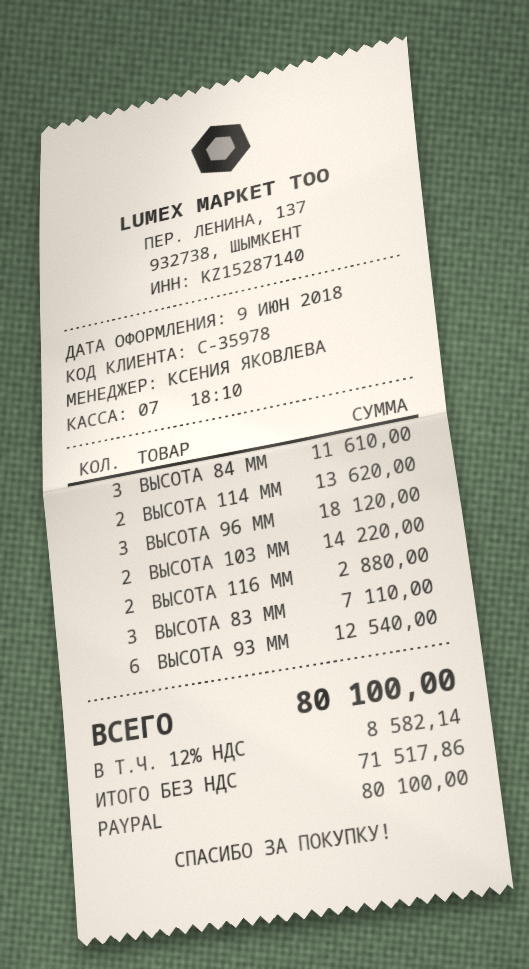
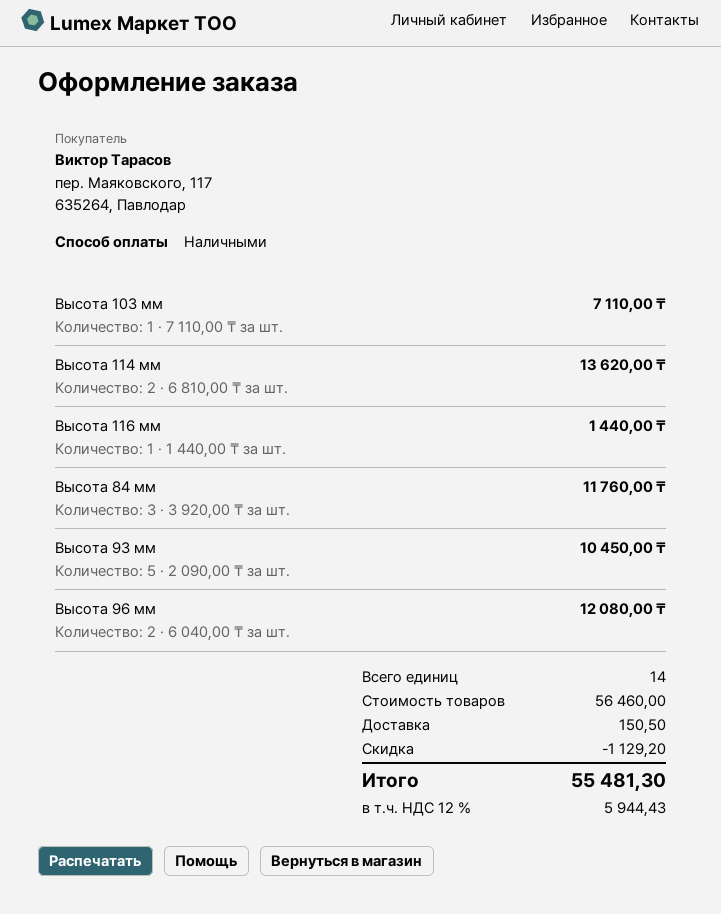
payment method: PayPal -> cash
ВЫСОТА 84 ММ: 3 for 11610.00 -> 3 for 11760.00
ВЫСОТА 96 ММ: 3 for 18120.00 -> 2 for 12080.00
ВЫСОТА 103 ММ: 2 for 14220.00 -> 1 for 7110.00
ВЫСОТА 116 ММ: 2 for 2880.00 -> 1 for 1440.00
ВЫСОТА 83 ММ: 3 for 7110.00 -> none
ВЫСОТА 93 ММ: 6 for 12540.00 -> 5 for 10450.00
discount: none -> 1129.20
shipping: none -> 150.50
tax: 12% = 8582.14 -> 12% = 5944.43
total: 80100.00 -> 55481.30

